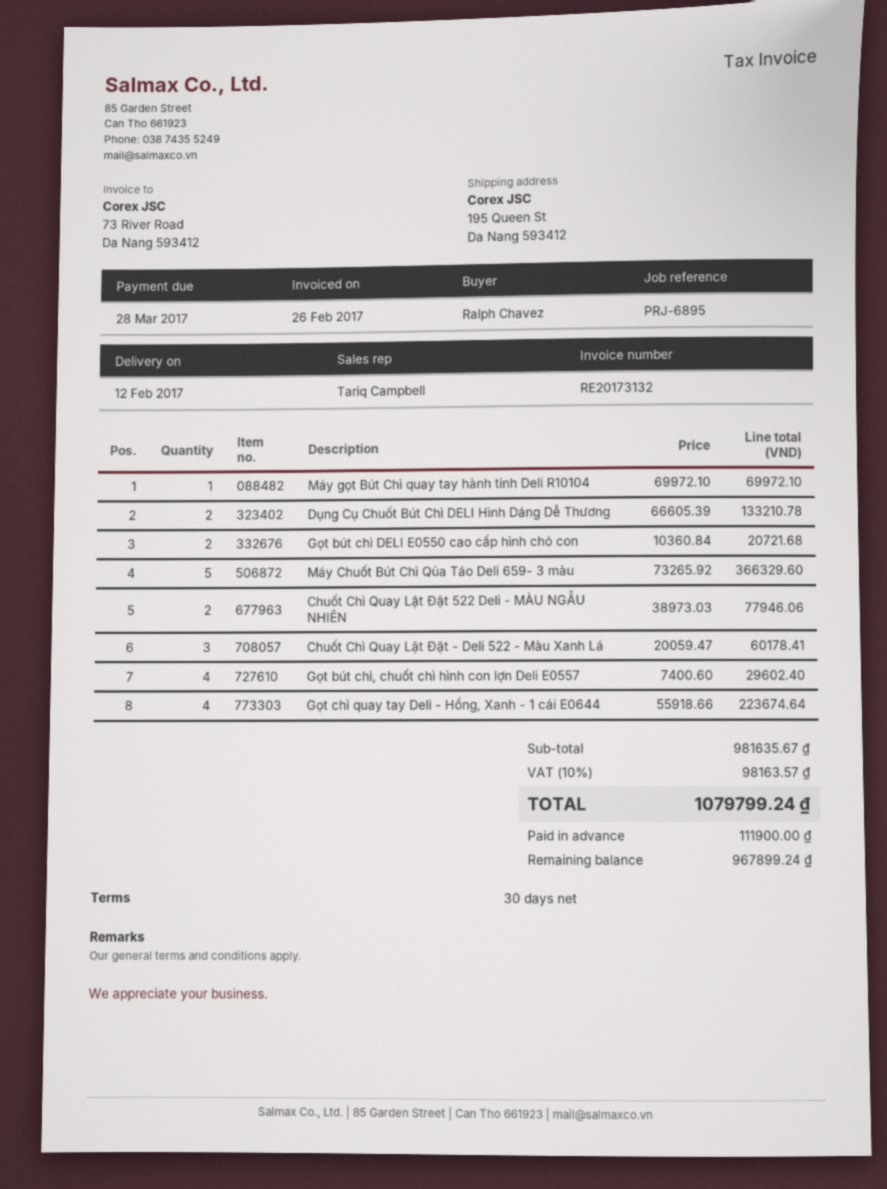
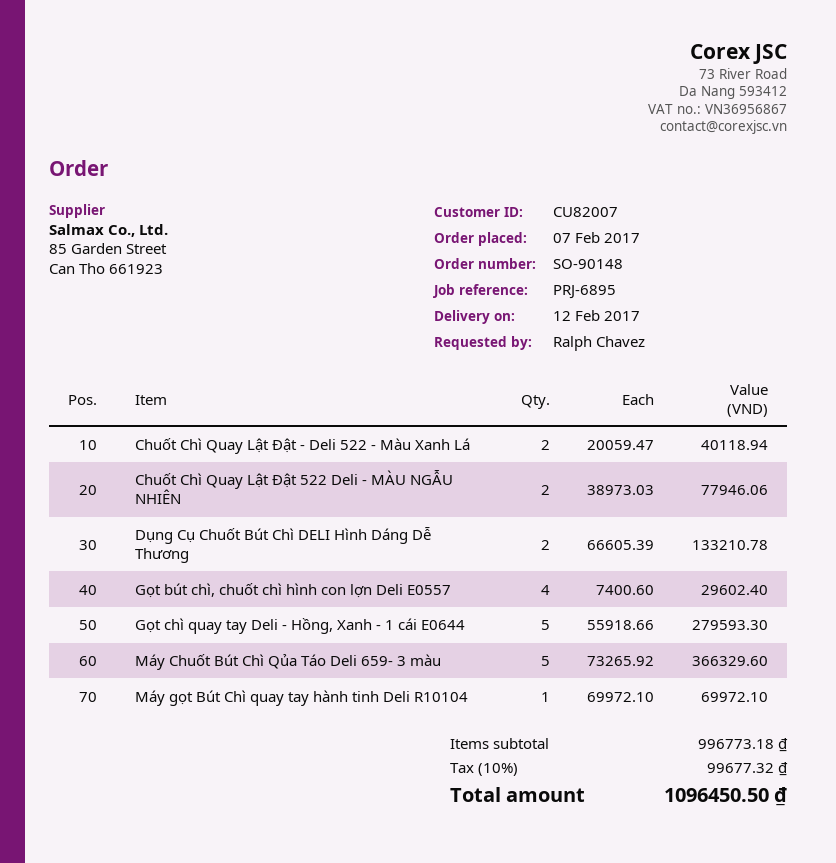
Gọt bút chì DELI E0550 cao cấp hình chó con: 2 x 10360.84 = 20721.68 -> none
Chuốt Chì Quay Lật Đật - Deli 522 - Màu Xanh Lá: 3 x 20059.47 = 60178.41 -> 2 x 20059.47 = 40118.94
Gọt chì quay tay Deli - Hồng, Xanh - 1 cái E0644: 4 x 55918.66 = 223674.64 -> 5 x 55918.66 = 279593.30
subtotal: 981635.67 -> 996773.18
tax: 10% = 98163.57 -> 10% = 99677.32
total: 1079799.24 -> 1096450.50

